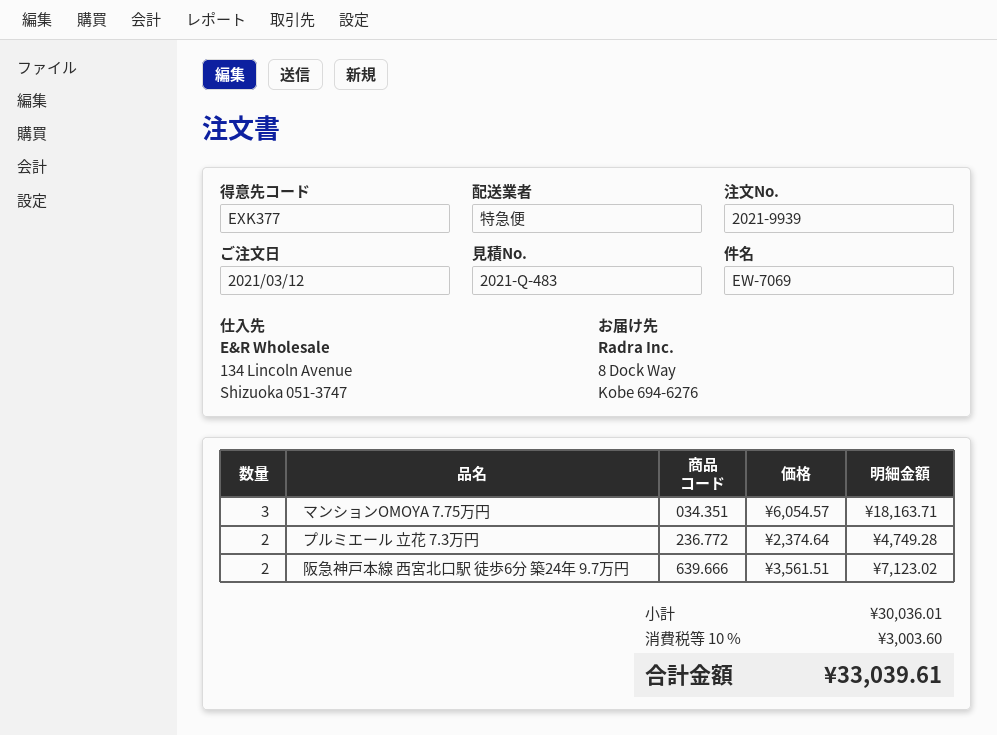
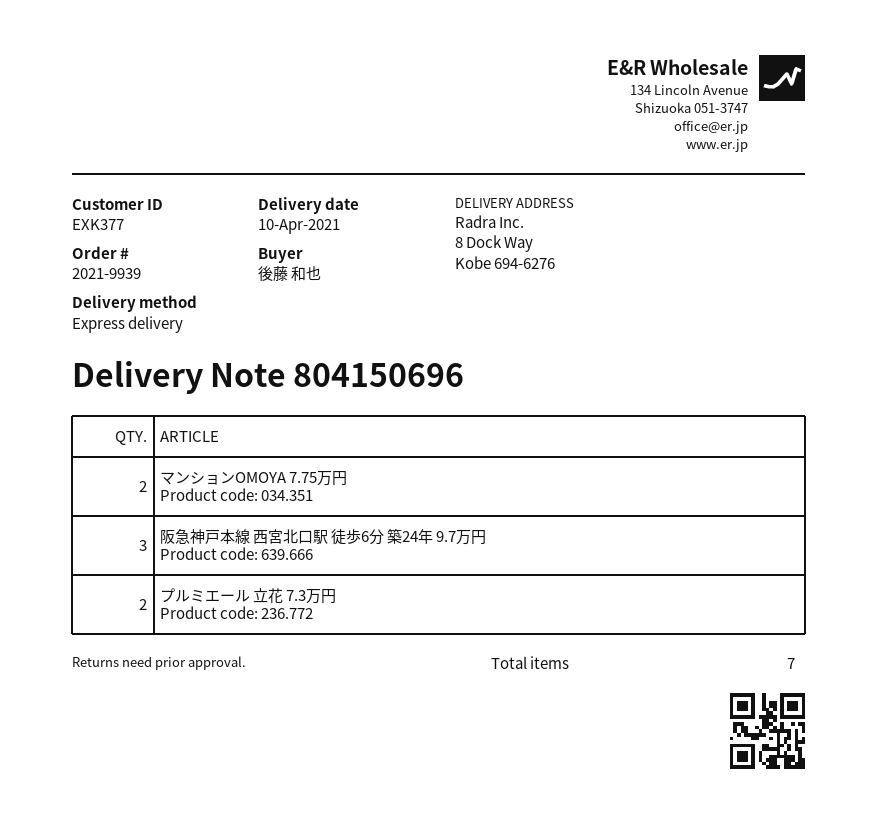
マンションOMOYA 7.75万円: 3 -> 2
阪急神戸本線 西宮北口駅 徒歩6分 築24年 9.7万円: 2 -> 3

